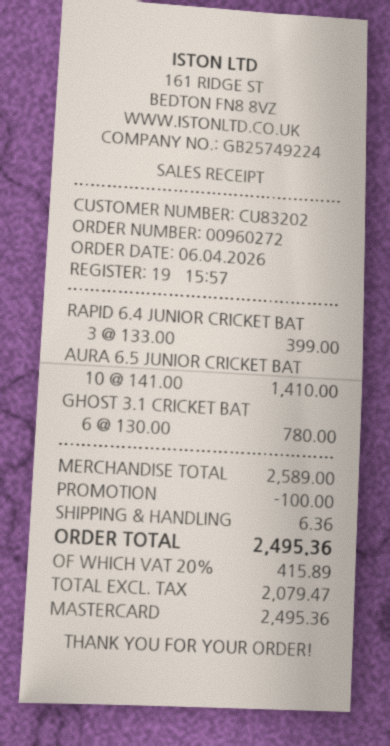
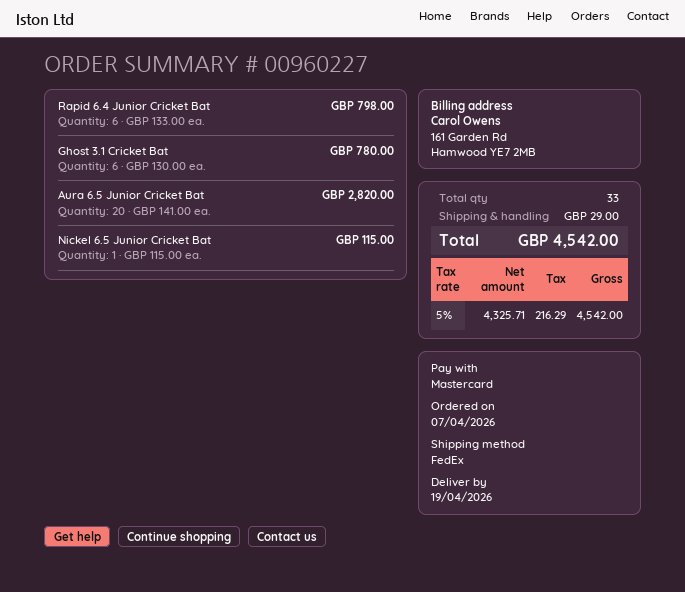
order number: 00960272 -> 00960227
order date: 2026-04-06 -> 2026-04-07
RAPID 6.4 JUNIOR CRICKET BAT: 3 x 133.00 = 399.00 -> 6 x 133.00 = 798.00
AURA 6.5 JUNIOR CRICKET BAT: 10 x 141.00 = 1410.00 -> 20 x 141.00 = 2820.00
Nickel 6.5 Junior Cricket Bat: none -> 1 x 115.00 = 115.00
discount: 100.00 -> none
shipping: 6.36 -> 29.00
net: 2079.47 -> 4325.71
tax: 20% = 415.89 -> 5% = 216.29
total: 2495.36 -> 4542.00

